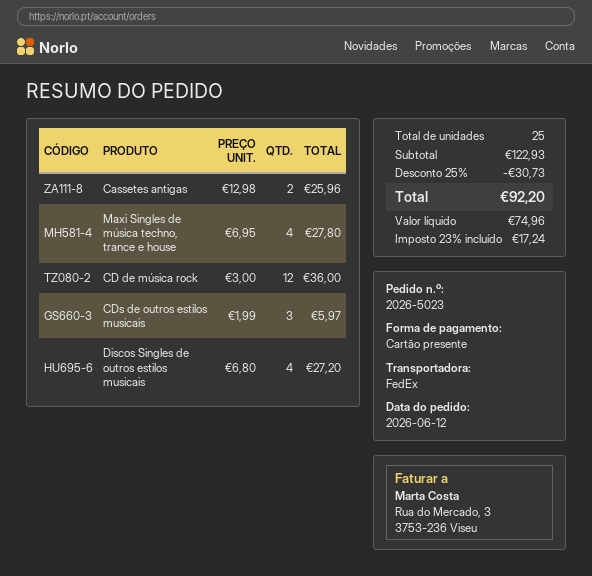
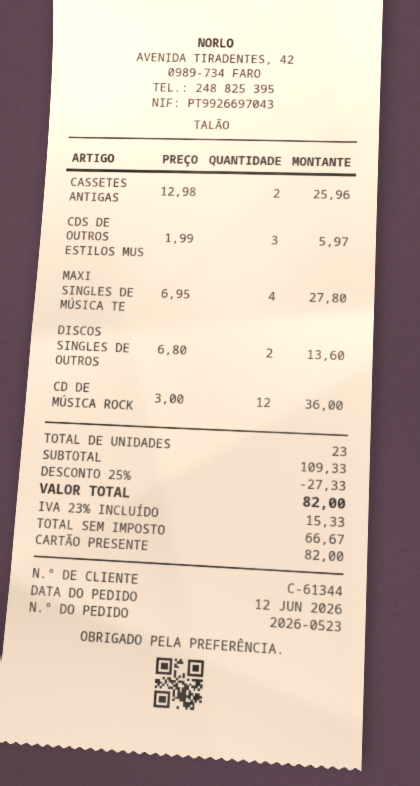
order number: 2026-5023 -> 2026-0523
Discos Singles de outros estilos musicais: 4 x 6.80 = 27.20 -> 2 x 6.80 = 13.60
total quantity: 25 -> 23
subtotal: 122.93 -> 109.33
discount: 25% = 30.73 -> 25% = 27.33
net: 74.96 -> 66.67
tax: 23% = 17.24 -> 23% = 15.33
total: 92.20 -> 82.00

